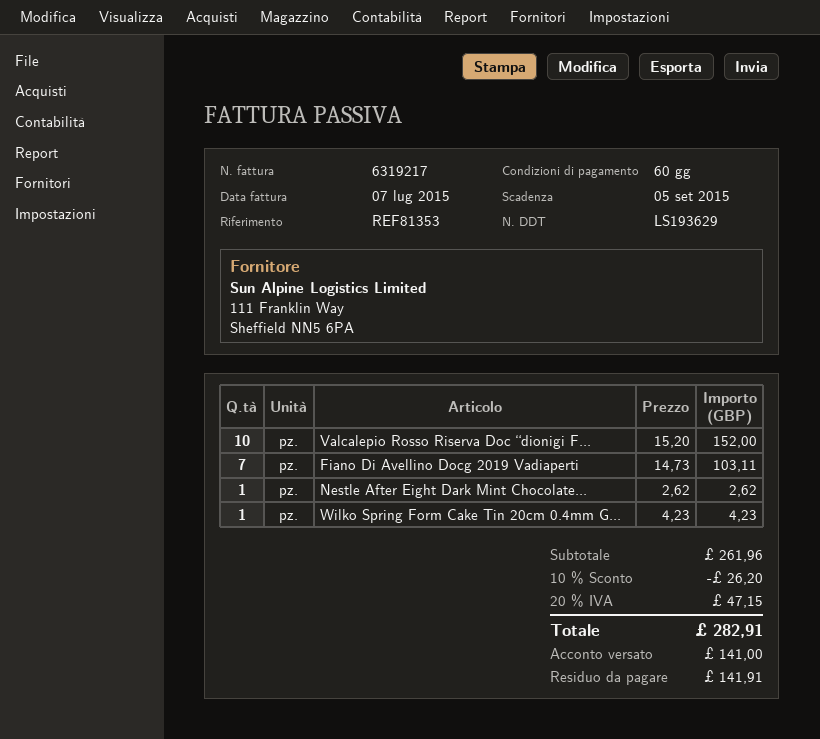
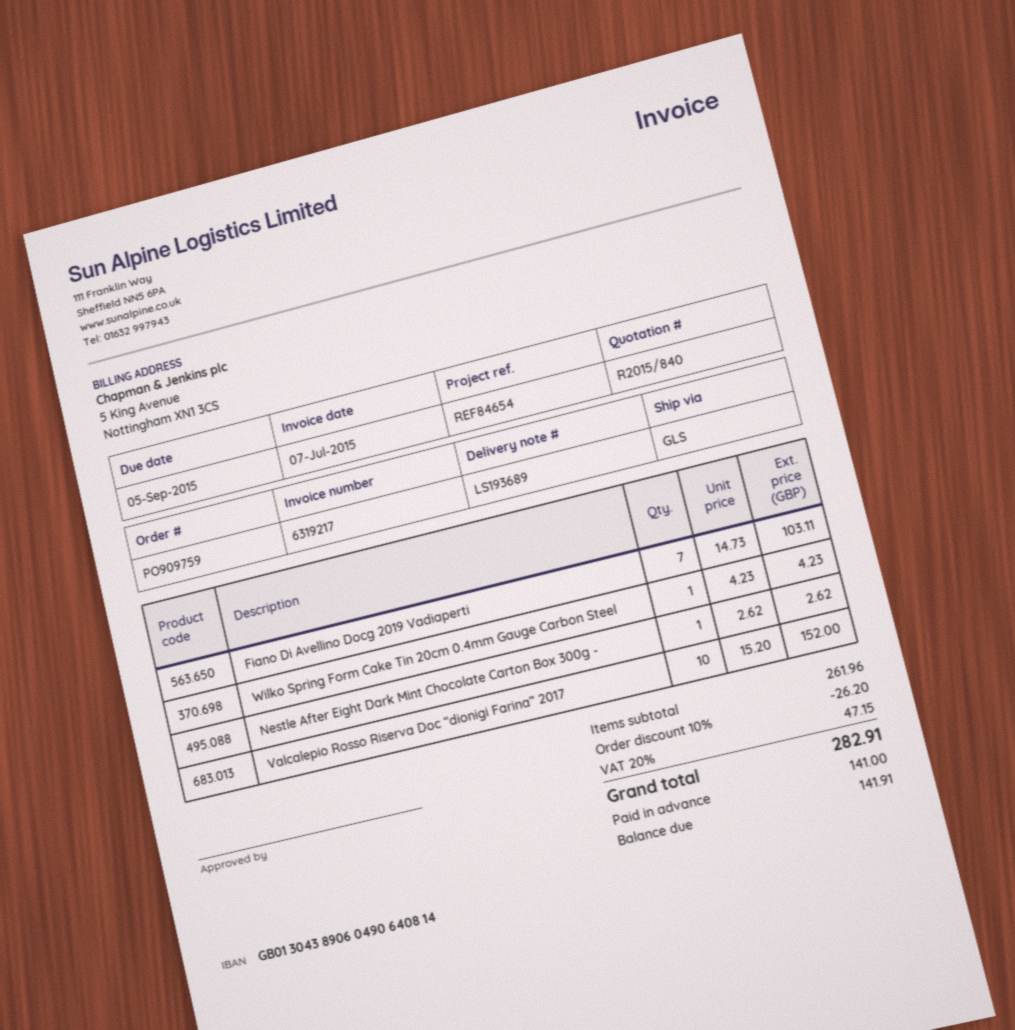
delivery note number: LS193629 -> LS193689
reference: REF81353 -> REF84654

